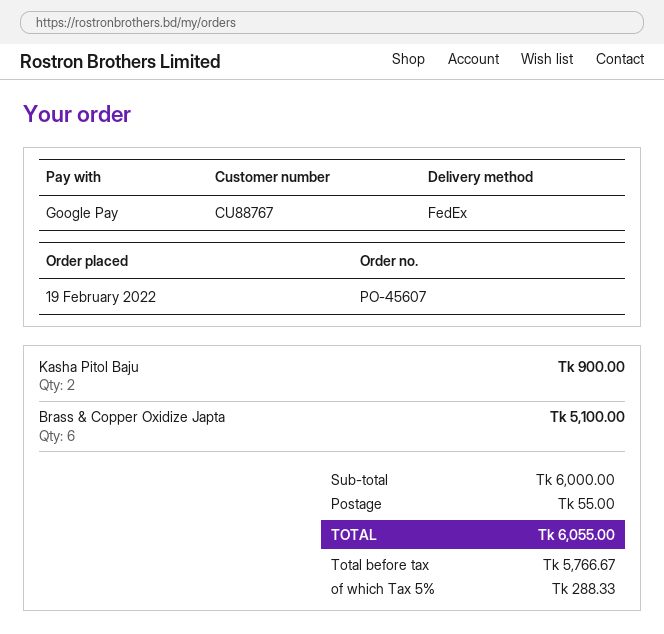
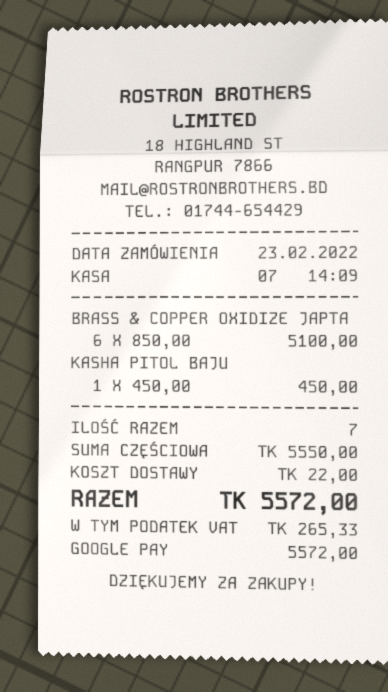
order date: 2022-02-19 -> 2022-02-23
Kasha Pitol Baju: 2 for 900.00 -> 1 for 450.00
subtotal: 6000.00 -> 5550.00
shipping: 55.00 -> 22.00
tax: 288.33 -> 265.33
total: 6055.00 -> 5572.00

